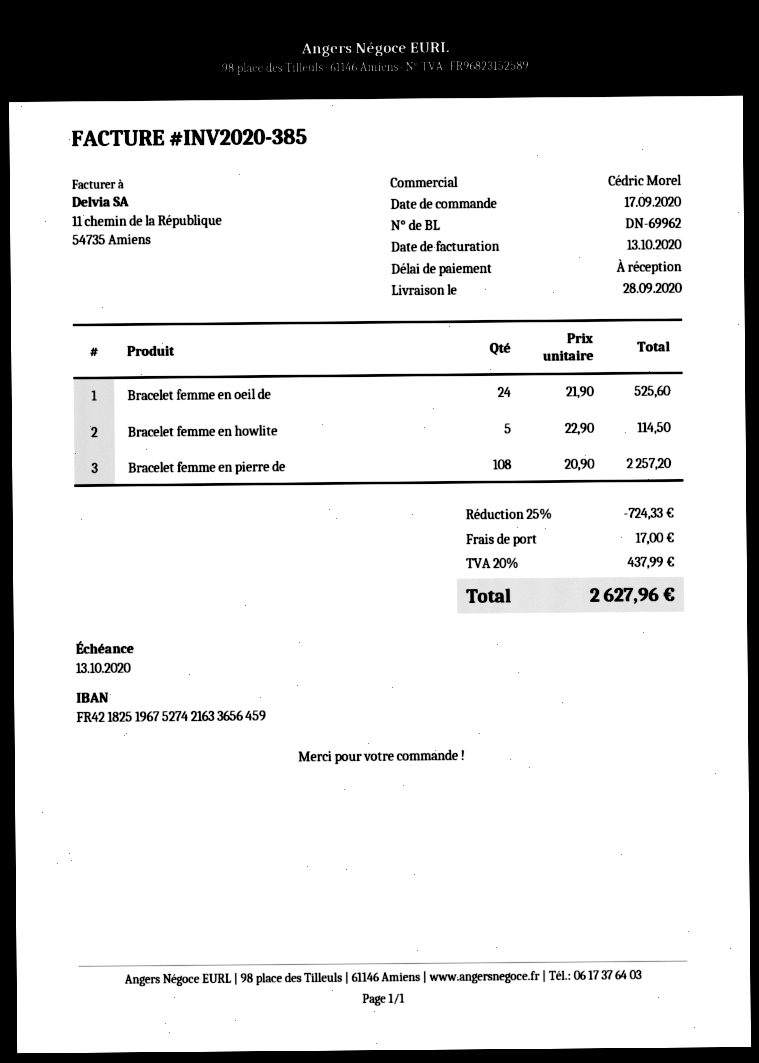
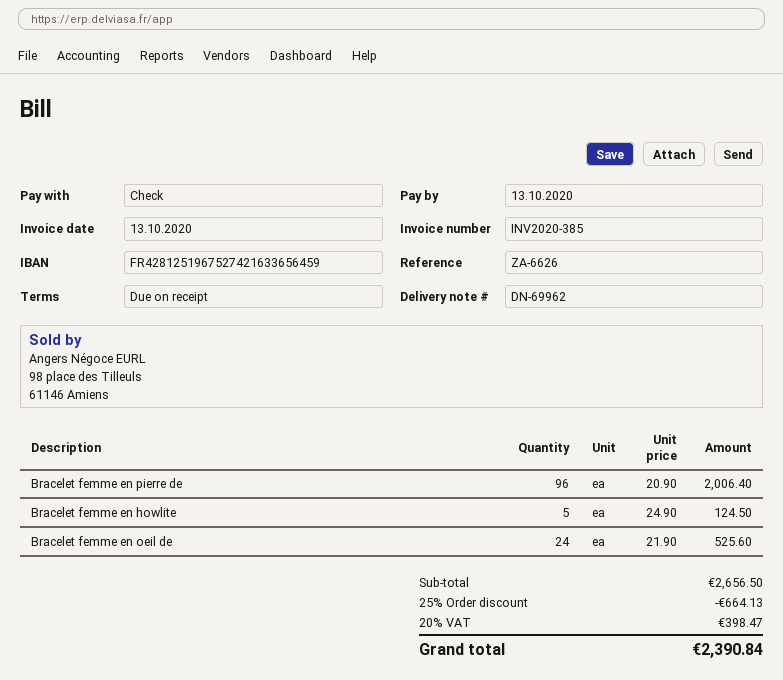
bank account: FR4218251967527421633656459 -> FR4281251967527421633656459
Bracelet femme en howlite: 5 x 22.90 = 114.50 -> 5 x 24.90 = 124.50
Bracelet femme en pierre de: 108 x 20.90 = 2257.20 -> 96 x 20.90 = 2006.40
discount: 25% = 724.33 -> 25% = 664.13
shipping: 17.00 -> none
tax: 20% = 437.99 -> 20% = 398.47
total: 2627.96 -> 2390.84

